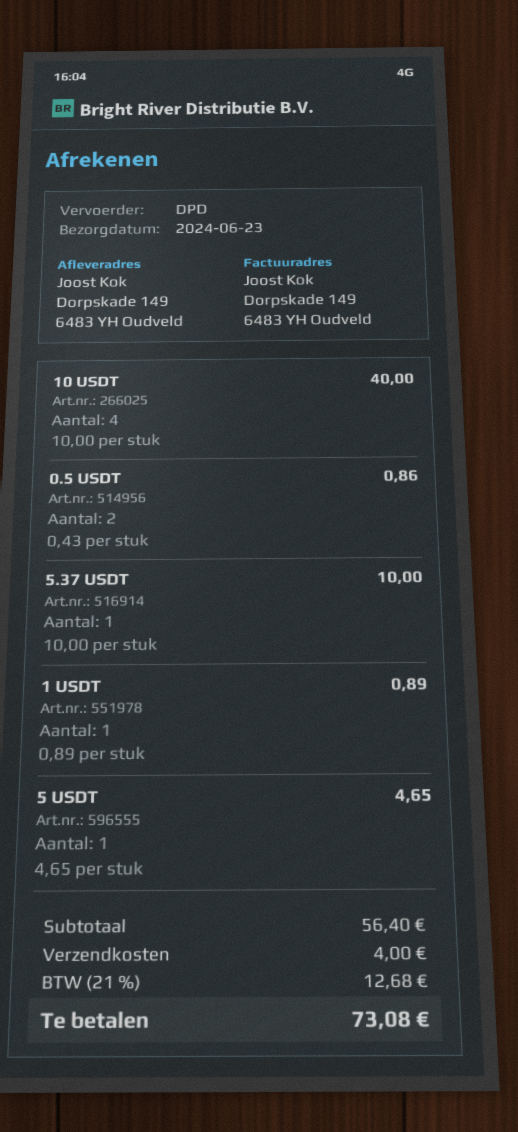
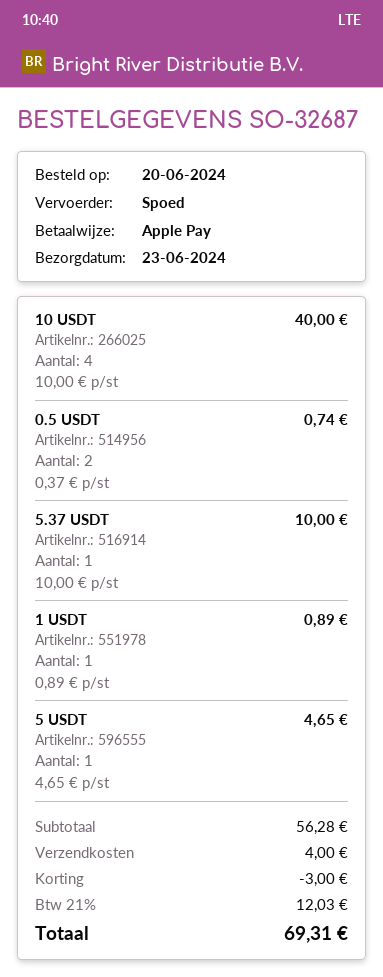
shipping method: DPD -> express
0.5 USDT: 2 x 0.43 = 0.86 -> 2 x 0.37 = 0.74
subtotal: 56.40 -> 56.28
discount: none -> 3.00
tax: 21% = 12.68 -> 21% = 12.03
total: 73.08 -> 69.31

